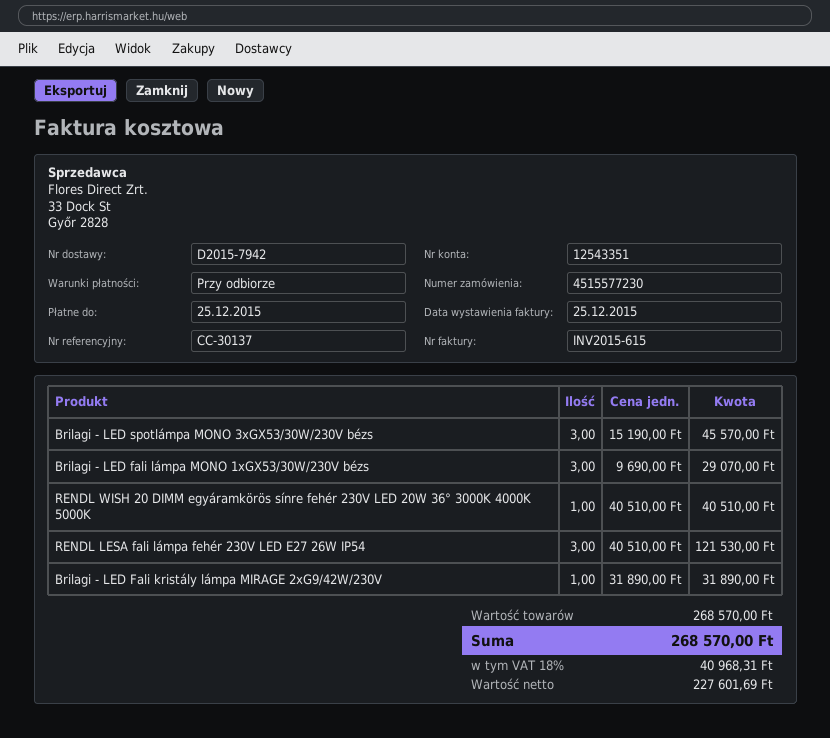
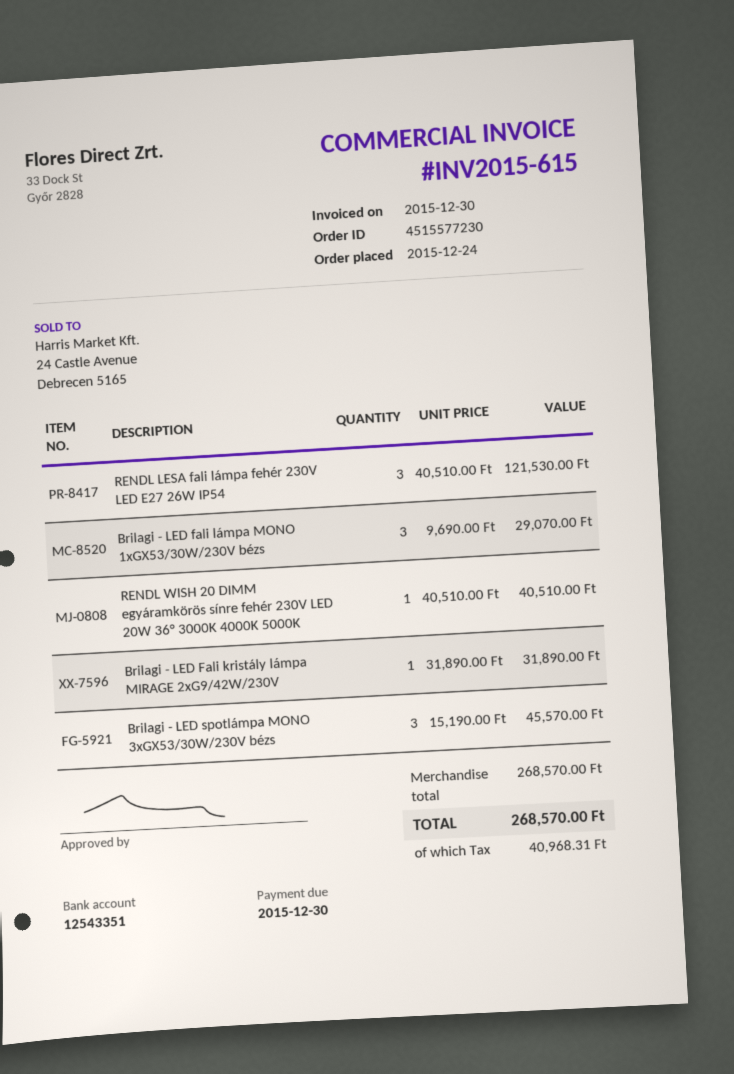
invoice date: 2015-12-25 -> 2015-12-30
due date: 2015-12-25 -> 2015-12-30

